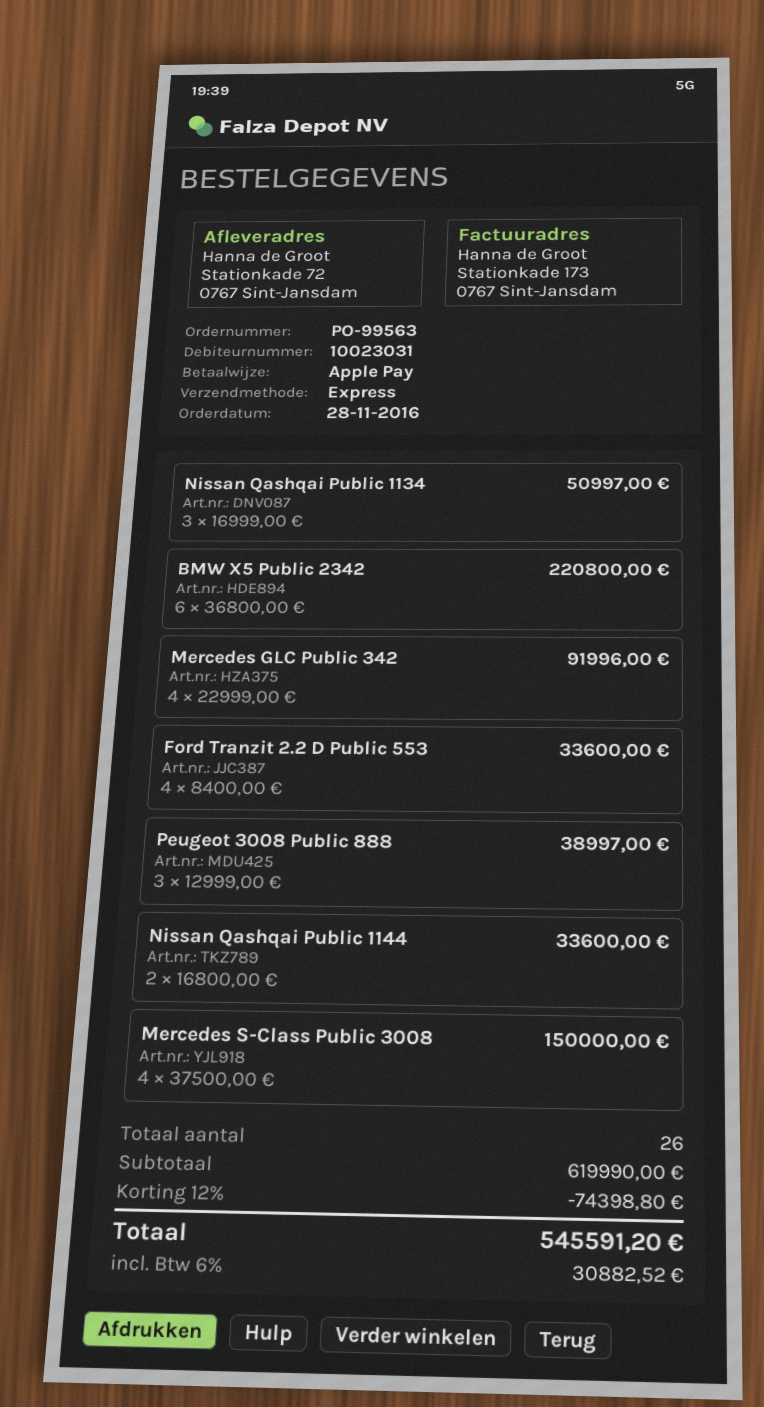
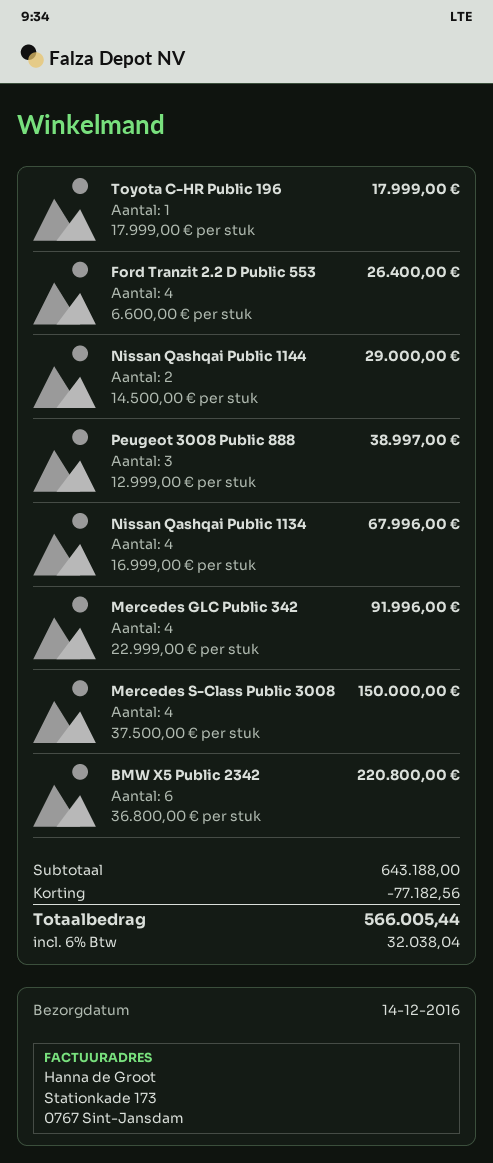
Nissan Qashqai Public 1134: 3 x 16999.00 = 50997.00 -> 4 x 16999.00 = 67996.00
Ford Tranzit 2.2 D Public 553: 4 x 8400.00 = 33600.00 -> 4 x 6600.00 = 26400.00
Nissan Qashqai Public 1144: 2 x 16800.00 = 33600.00 -> 2 x 14500.00 = 29000.00
Toyota C-HR Public 196: none -> 1 x 17999.00 = 17999.00
subtotal: 619990.00 -> 643188.00
discount: 74398.80 -> 77182.56
tax: 6% = 30882.52 -> 6% = 32038.04
total: 545591.20 -> 566005.44

